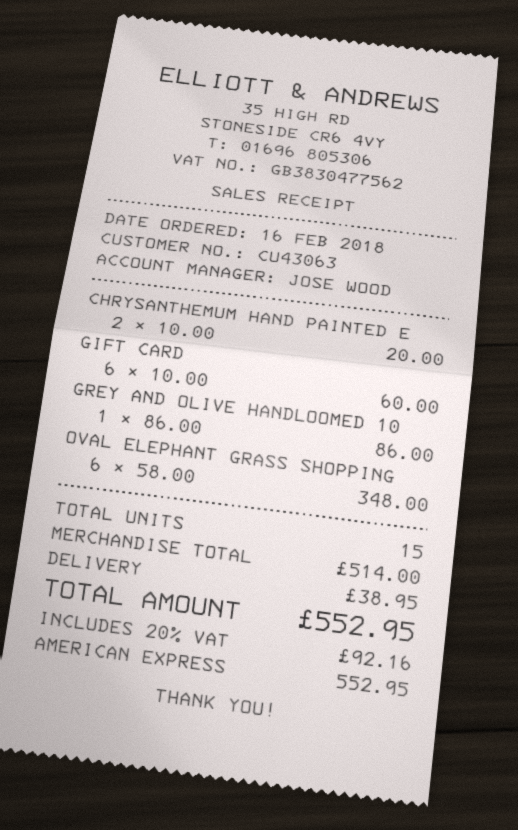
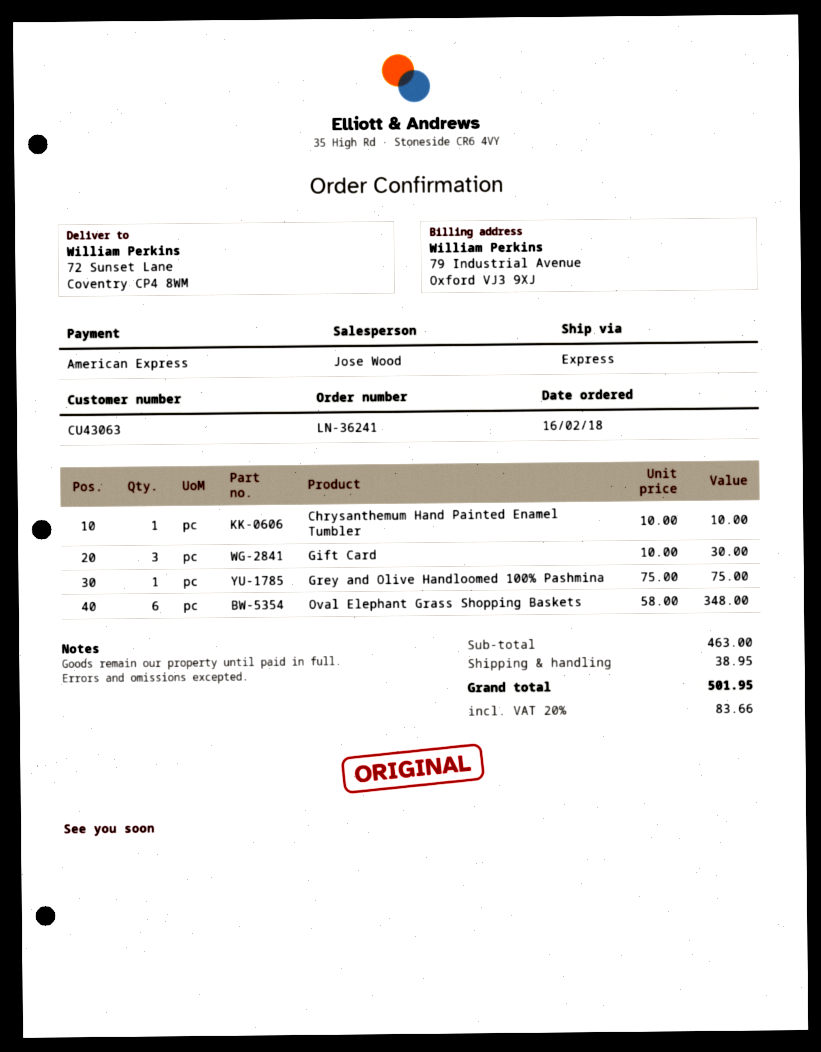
CHRYSANTHEMUM HAND PAINTED E: 2 x 10.00 = 20.00 -> 1 x 10.00 = 10.00
GIFT CARD: 6 x 10.00 = 60.00 -> 3 x 10.00 = 30.00
GREY AND OLIVE HANDLOOMED 10: 1 x 86.00 = 86.00 -> 1 x 75.00 = 75.00
subtotal: 514.00 -> 463.00
tax: 20% = 92.16 -> 20% = 83.66
total: 552.95 -> 501.95

